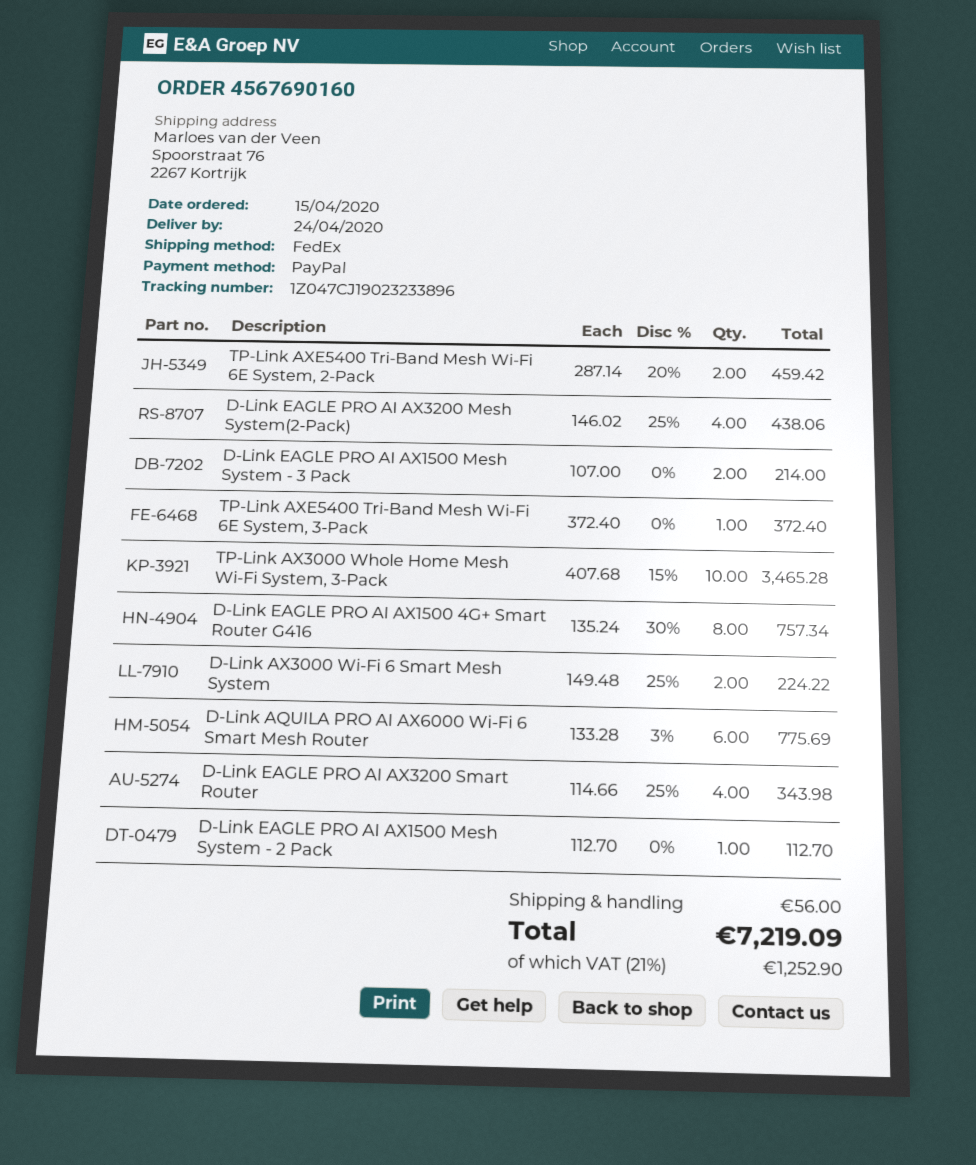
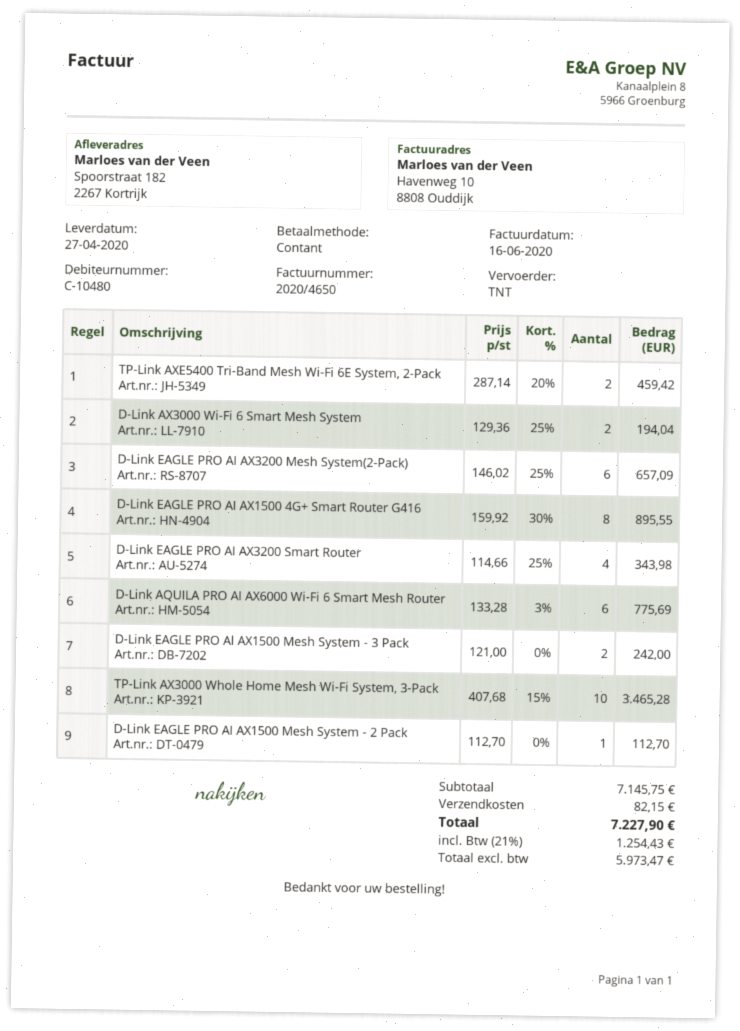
delivery date: 2020-04-24 -> 2020-04-27
payment method: PayPal -> cash
shipping method: FedEx -> TNT
ship to: Spoorstraat 76, 2267 Kortrijk -> Spoorstraat 182, 2267 Kortrijk
D-Link EAGLE PRO AI AX3200 Mesh System(2-Pack): 4 x 146.02 - 25% = 438.06 -> 6 x 146.02 - 25% = 657.09
D-Link EAGLE PRO AI AX1500 Mesh System - 3 Pack: 2 x 107.00 = 214.00 -> 2 x 121.00 = 242.00
TP-Link AXE5400 Tri-Band Mesh Wi-Fi 6E System, 3-Pack: 1 x 372.40 = 372.40 -> none
D-Link EAGLE PRO AI AX1500 4G+ Smart Router G416: 8 x 135.24 - 30% = 757.34 -> 8 x 159.92 - 30% = 895.55
D-Link AX3000 Wi-Fi 6 Smart Mesh System: 2 x 149.48 - 25% = 224.22 -> 2 x 129.36 - 25% = 194.04
shipping: 56.00 -> 82.15
tax: 21% = 1252.90 -> 21% = 1254.43
total: 7219.09 -> 7227.90

